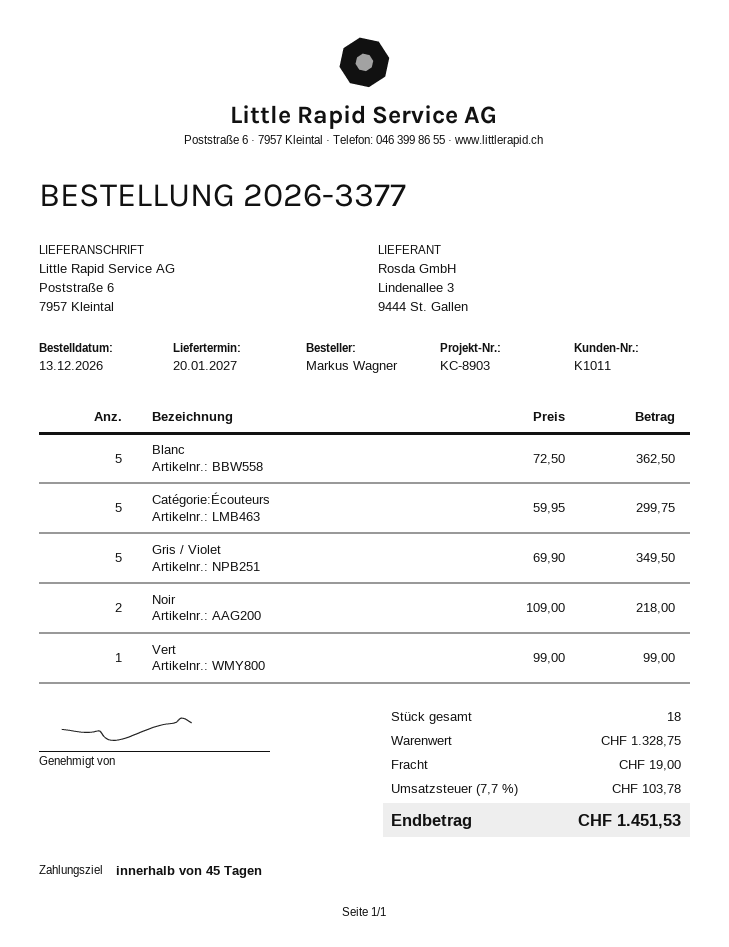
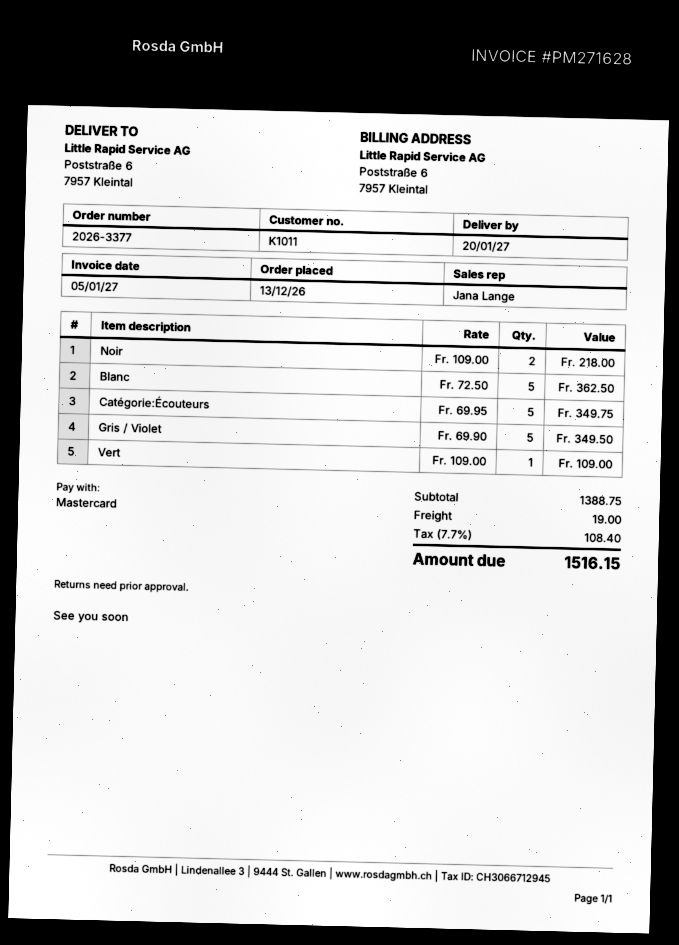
Catégorie:Écouteurs: 5 x 59.95 = 299.75 -> 5 x 69.95 = 349.75
Vert: 1 x 99.00 = 99.00 -> 1 x 109.00 = 109.00
subtotal: 1328.75 -> 1388.75
tax: 7.7% = 103.78 -> 7.7% = 108.40
total: 1451.53 -> 1516.15

